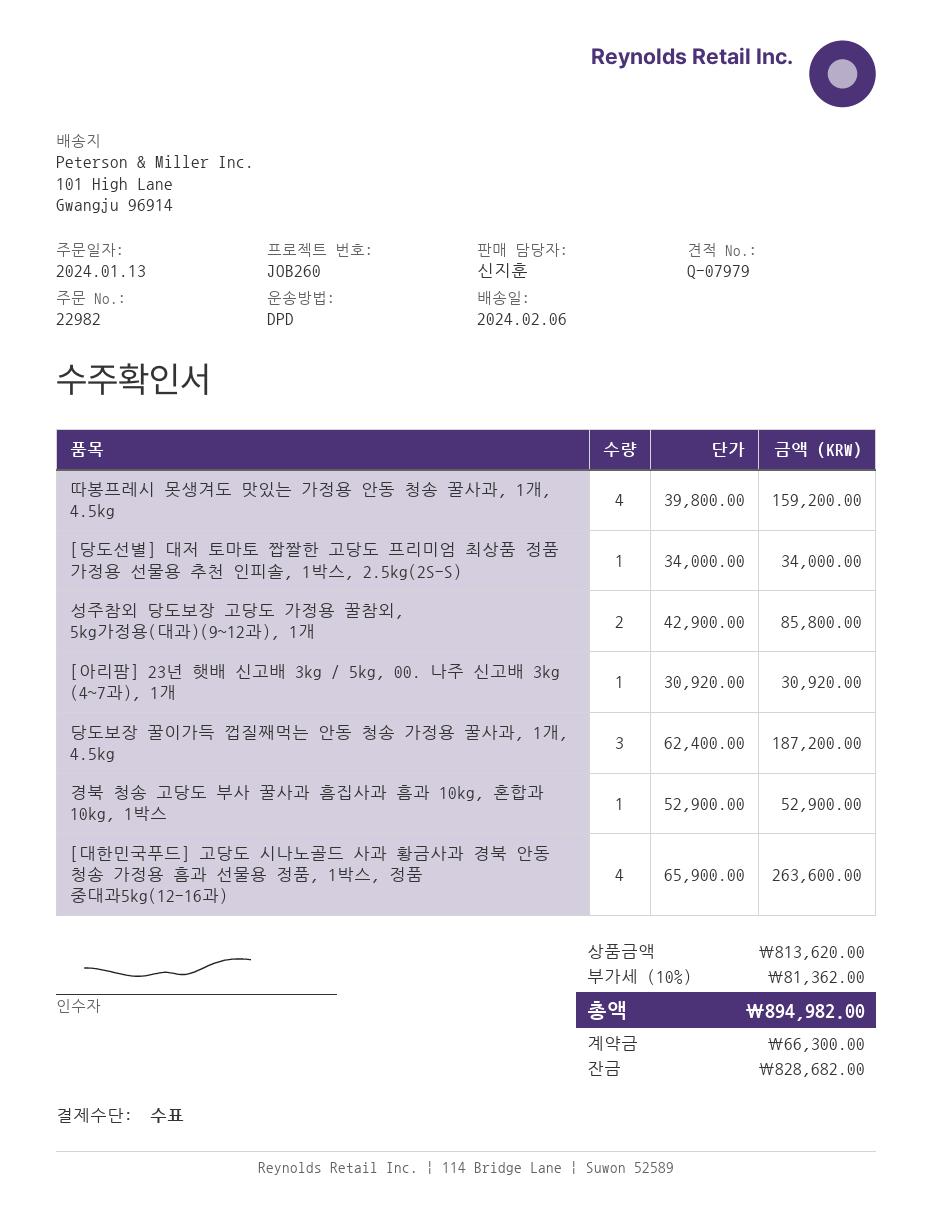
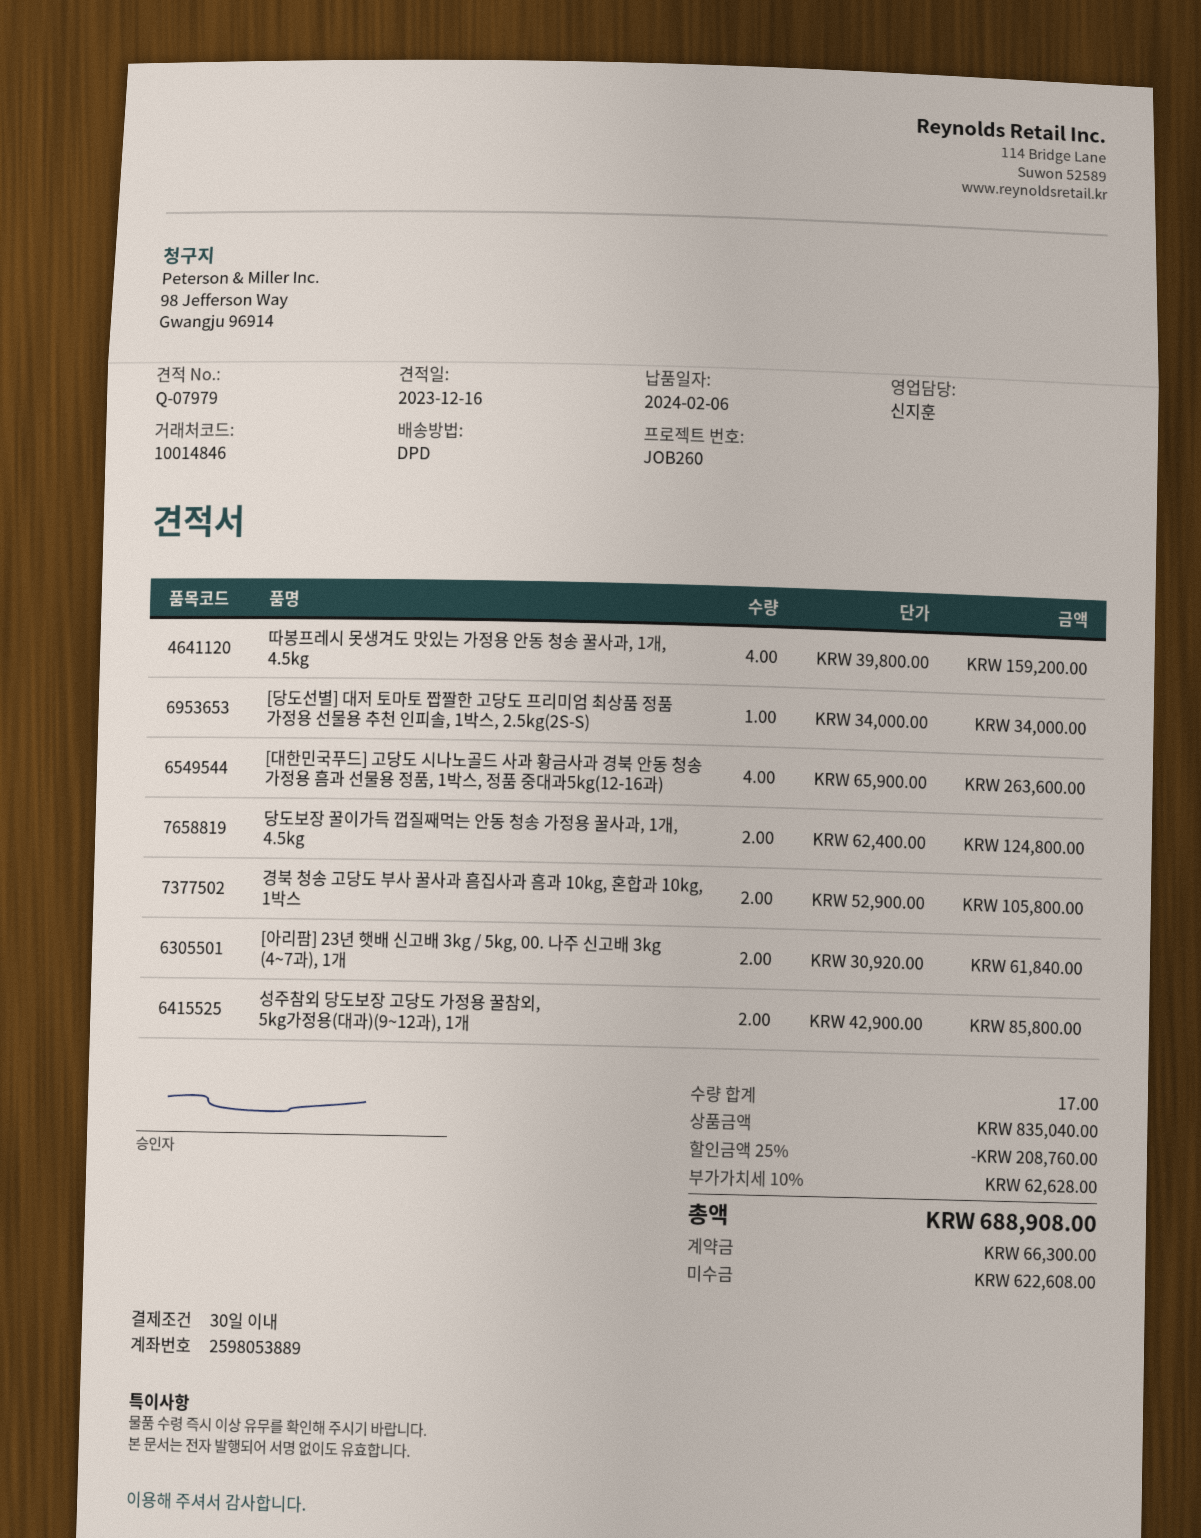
[아리팜] 23년 햇배 신고배 3kg / 5kg, 00. 나주 신고배 3kg (4~7과), 1개: 1 x 30920.00 = 30920.00 -> 2 x 30920.00 = 61840.00
당도보장 꿀이가득 껍질째먹는 안동 청송 가정용 꿀사과, 1개, 4.5kg: 3 x 62400.00 = 187200.00 -> 2 x 62400.00 = 124800.00
경북 청송 고당도 부사 꿀사과 흠집사과 흠과 10kg, 혼합과 10kg, 1박스: 1 x 52900.00 = 52900.00 -> 2 x 52900.00 = 105800.00
subtotal: 813620.00 -> 835040.00
discount: none -> 25% = 208760.00
tax: 10% = 81362.00 -> 10% = 62628.00
total: 894982.00 -> 688908.00
balance: 828682.00 -> 622608.00

